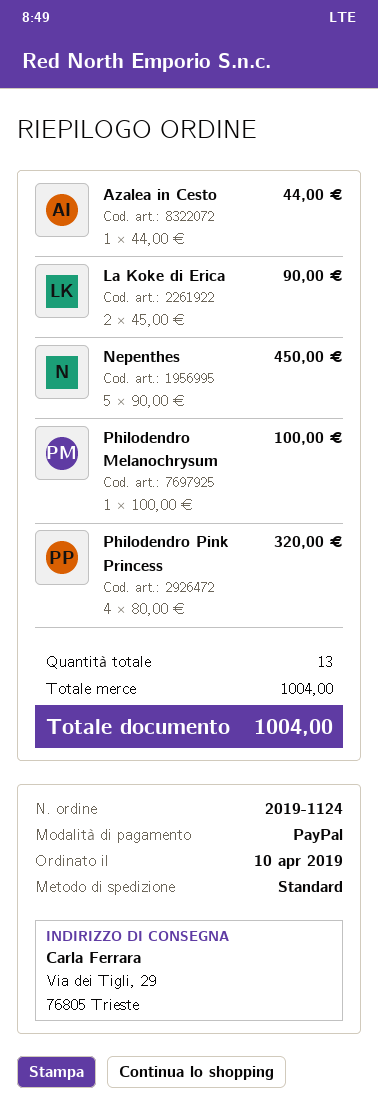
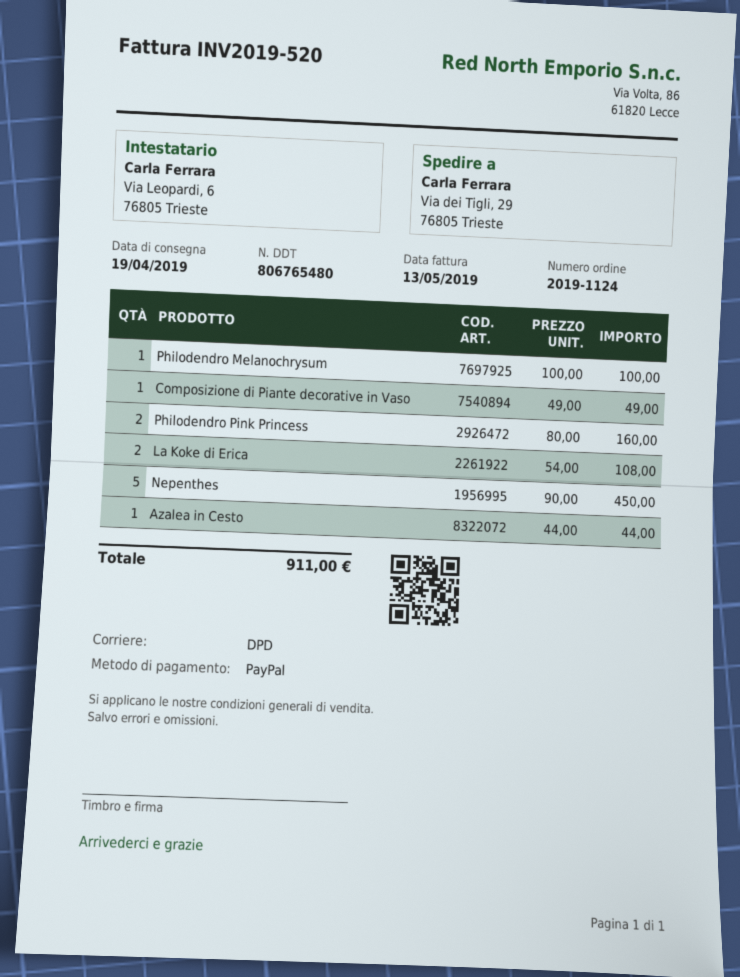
shipping method: standard -> DPD
La Koke di Erica: 2 x 45.00 = 90.00 -> 2 x 54.00 = 108.00
Philodendro Pink Princess: 4 x 80.00 = 320.00 -> 2 x 80.00 = 160.00
Composizione di Piante decorative in Vaso: none -> 1 x 49.00 = 49.00
total: 1004.00 -> 911.00

